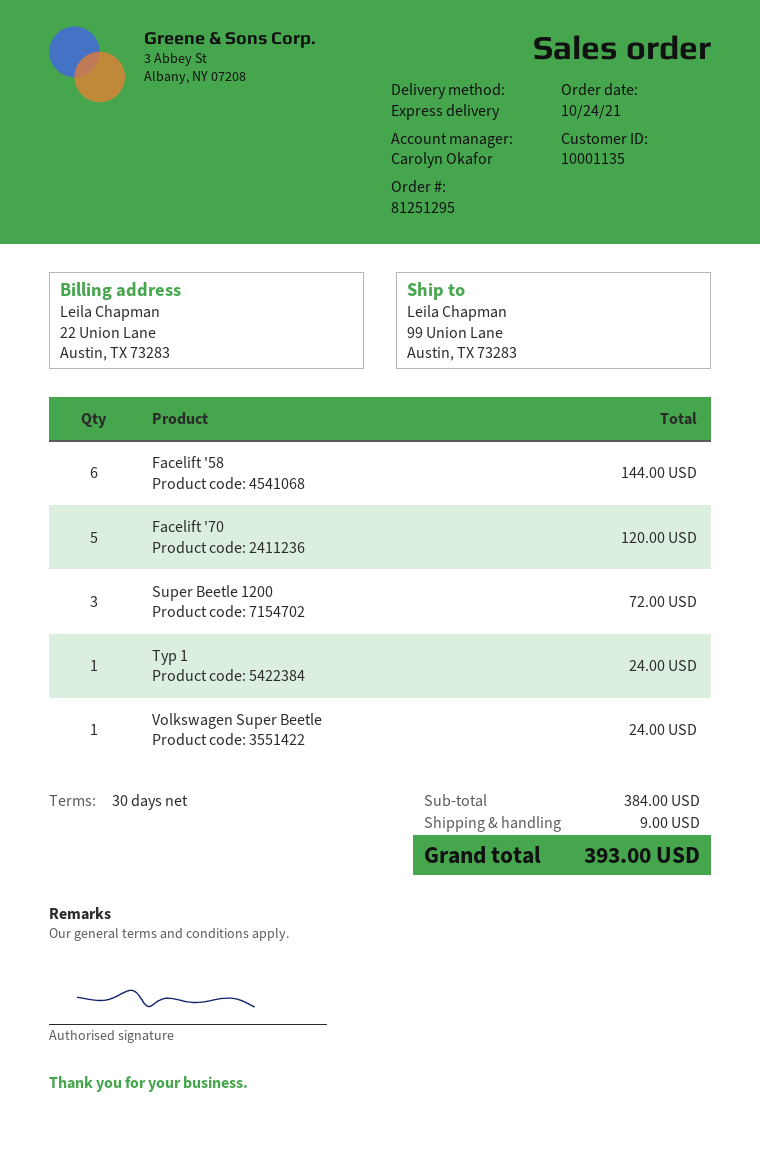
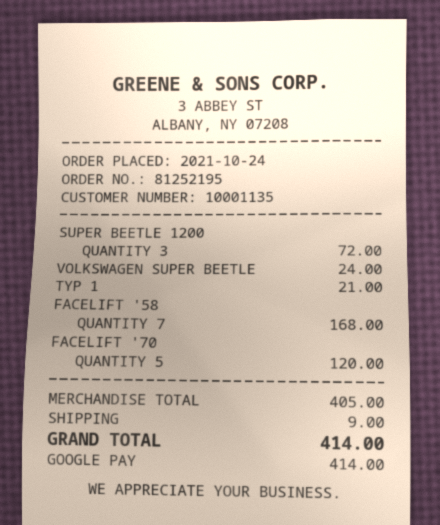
order number: 81251295 -> 81252195
Facelift '58: 6 for 144.00 -> 7 for 168.00
Typ 1: 1 for 24.00 -> 1 for 21.00
subtotal: 384.00 -> 405.00
total: 393.00 -> 414.00

